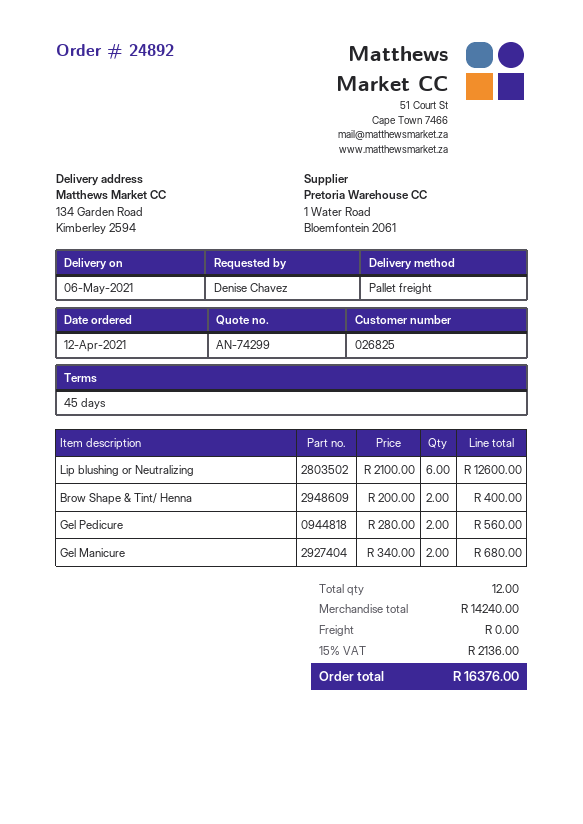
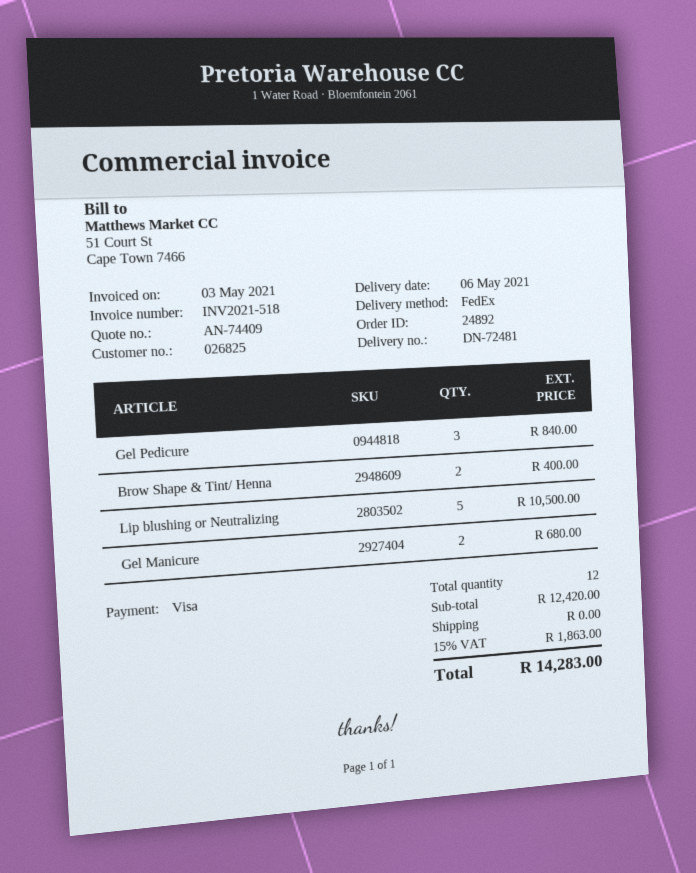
quote number: AN-74299 -> AN-74409
shipping method: pallet freight -> FedEx
Lip blushing or Neutralizing: 6 for 12600.00 -> 5 for 10500.00
Gel Pedicure: 2 for 560.00 -> 3 for 840.00
subtotal: 14240.00 -> 12420.00
tax: 15% = 2136.00 -> 15% = 1863.00
total: 16376.00 -> 14283.00

